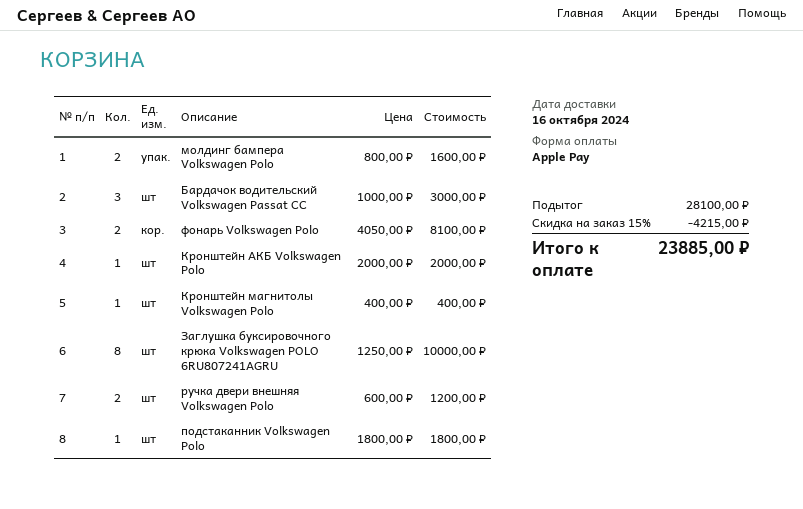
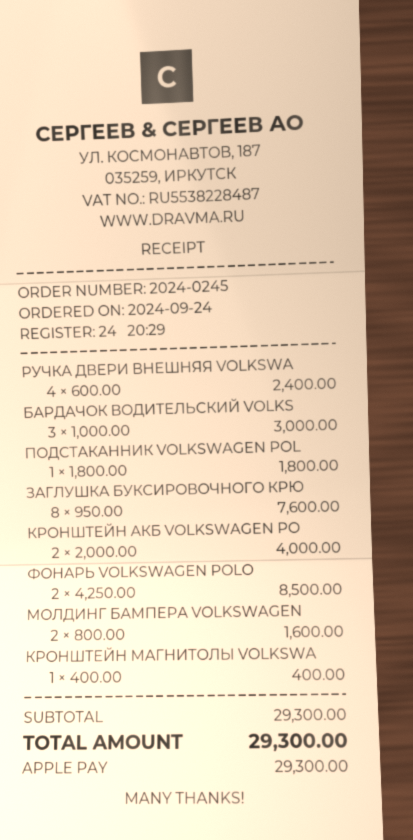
фонарь Volkswagen Polo: 2 x 4050.00 = 8100.00 -> 2 x 4250.00 = 8500.00
Кронштейн АКБ Volkswagen Polo: 1 x 2000.00 = 2000.00 -> 2 x 2000.00 = 4000.00
Заглушка буксировочного крюка Volkswagen POLO 6RU807241AGRU: 8 x 1250.00 = 10000.00 -> 8 x 950.00 = 7600.00
ручка двери внешняя Volkswagen Polo: 2 x 600.00 = 1200.00 -> 4 x 600.00 = 2400.00
subtotal: 28100.00 -> 29300.00
discount: 15% = 4215.00 -> none
total: 23885.00 -> 29300.00

